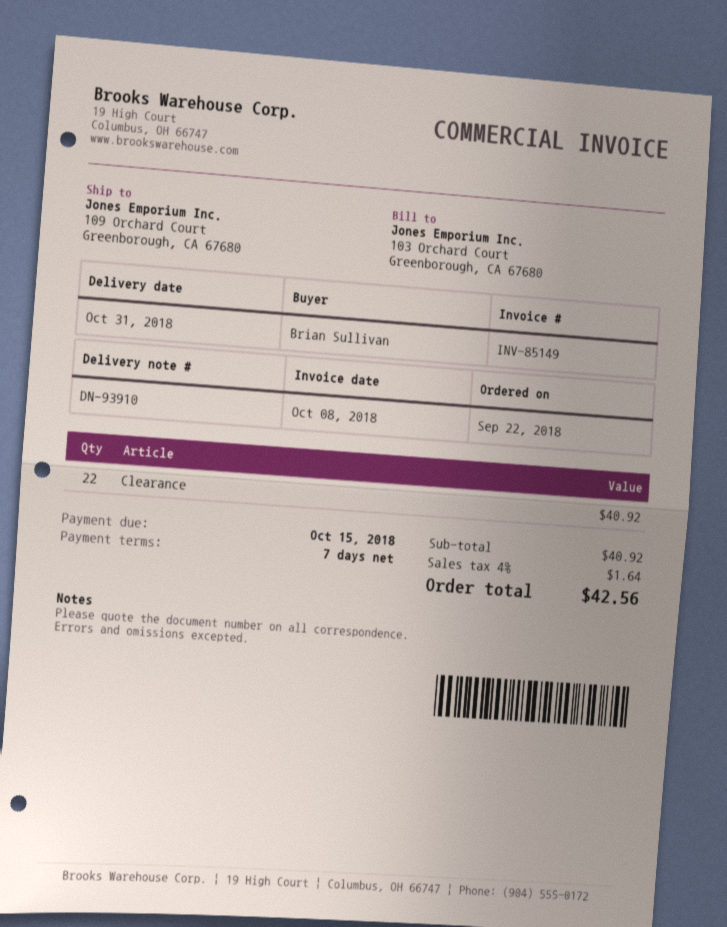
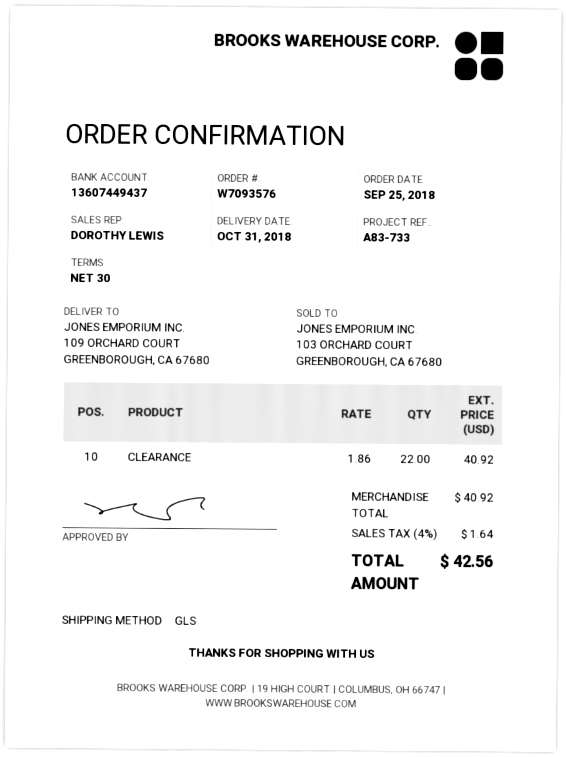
order date: 2018-09-22 -> 2018-09-25
payment terms: 7 days -> 30 days

